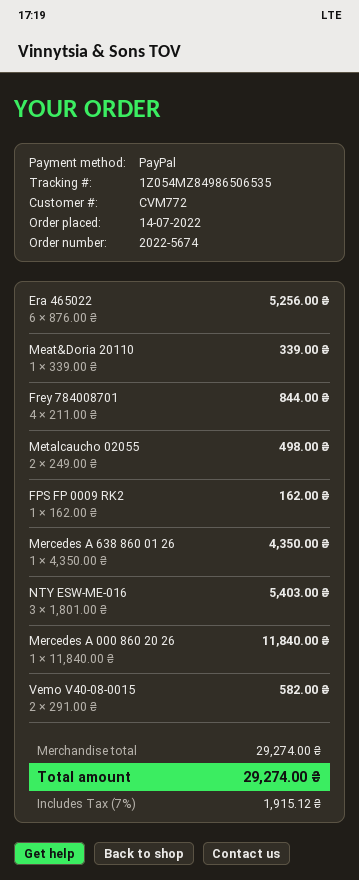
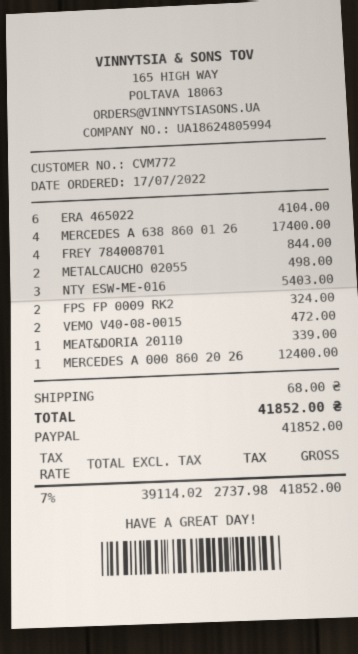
order date: 2022-07-14 -> 2022-07-17
Era 465022: 6 for 5256.00 -> 6 for 4104.00
FPS FP 0009 RK2: 1 for 162.00 -> 2 for 324.00
Mercedes A 638 860 01 26: 1 for 4350.00 -> 4 for 17400.00
Mercedes A 000 860 20 26: 1 for 11840.00 -> 1 for 12400.00
Vemo V40-08-0015: 2 for 582.00 -> 2 for 472.00
shipping: none -> 68.00
tax: 7% = 1915.12 -> 7% = 2737.98
total: 29274.00 -> 41852.00

